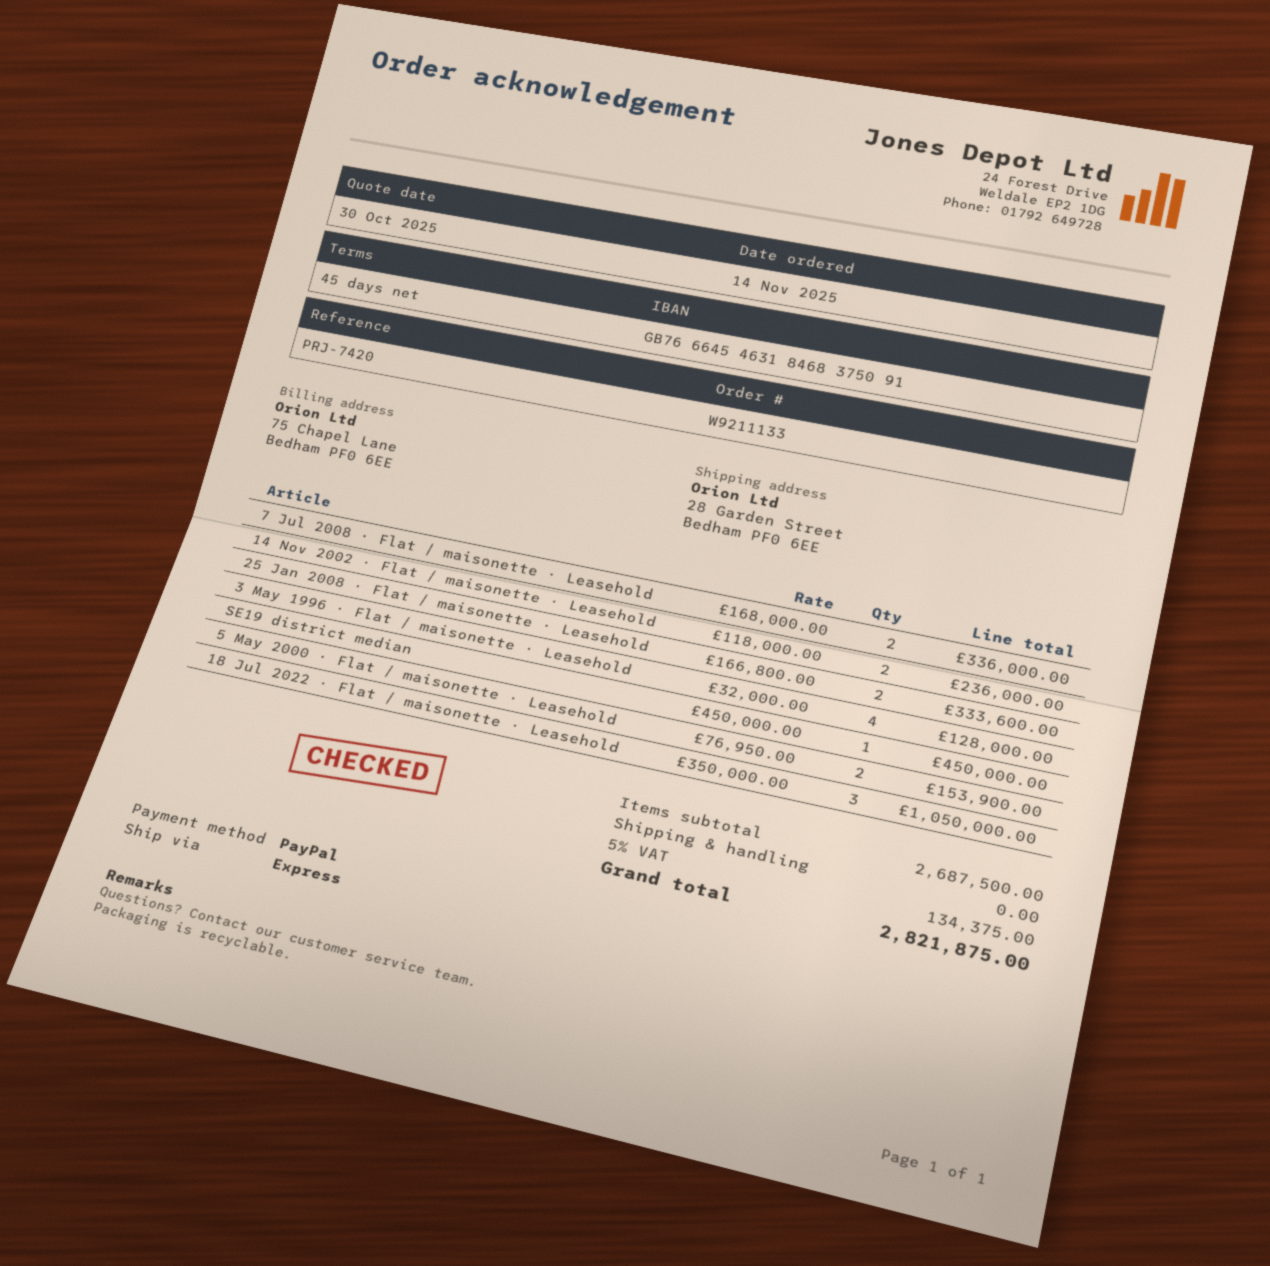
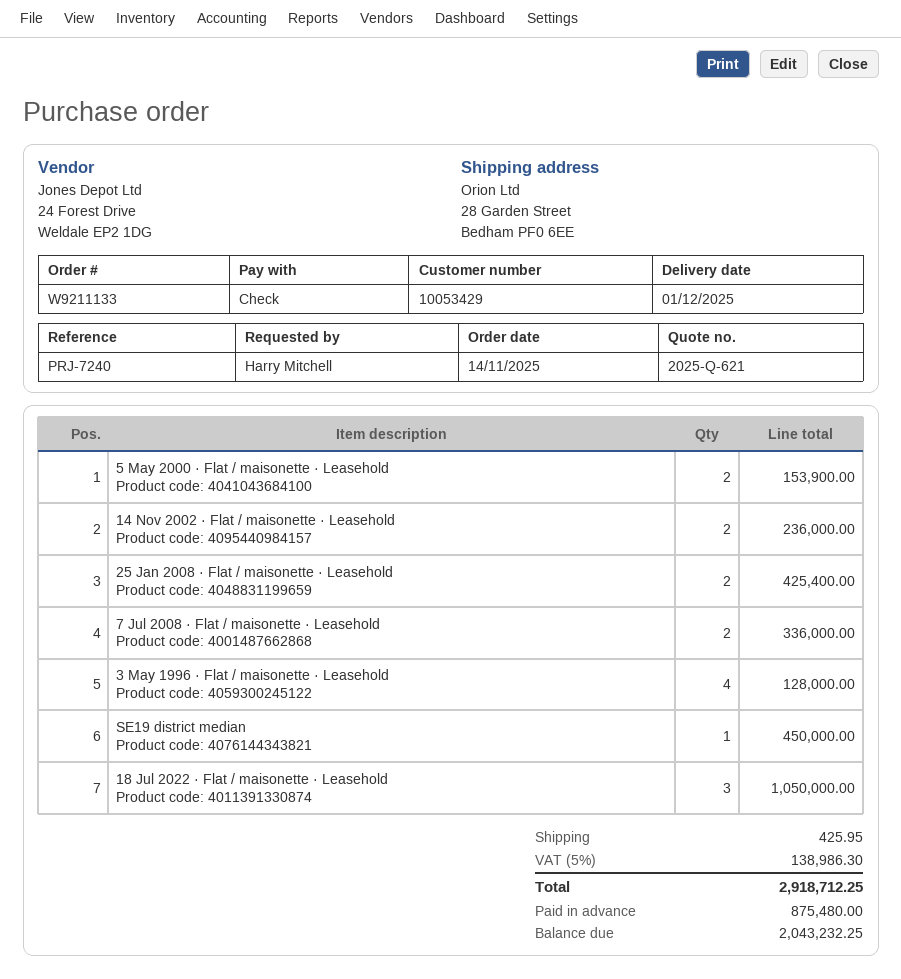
reference: PRJ-7420 -> PRJ-7240
payment method: PayPal -> cheque
25 Jan 2008 · Flat / maisonette · Leasehold: 2 for 333600.00 -> 2 for 425400.00
shipping: 0.00 -> 425.95
tax: 5% = 134375.00 -> 5% = 138986.30
total: 2821875.00 -> 2918712.25

